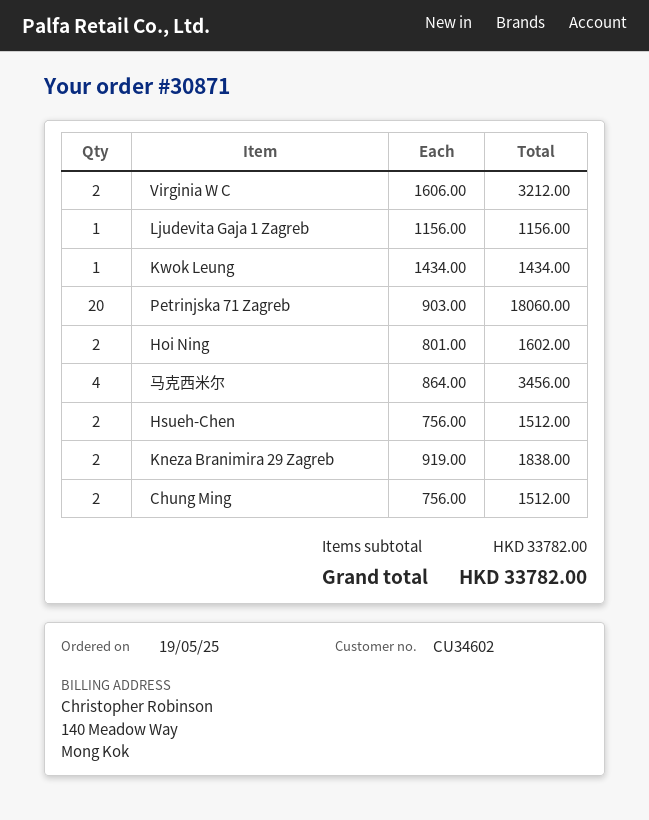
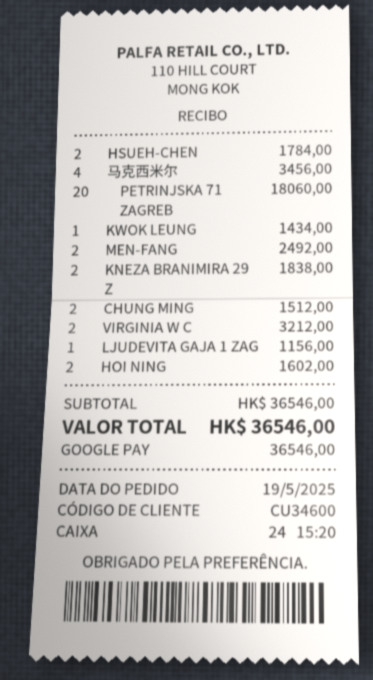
customer number: CU34602 -> CU34600
Hsueh-Chen: 2 for 1512.00 -> 2 for 1784.00
MEN-FANG: none -> 2 for 2492.00
subtotal: 33782.00 -> 36546.00
total: 33782.00 -> 36546.00

